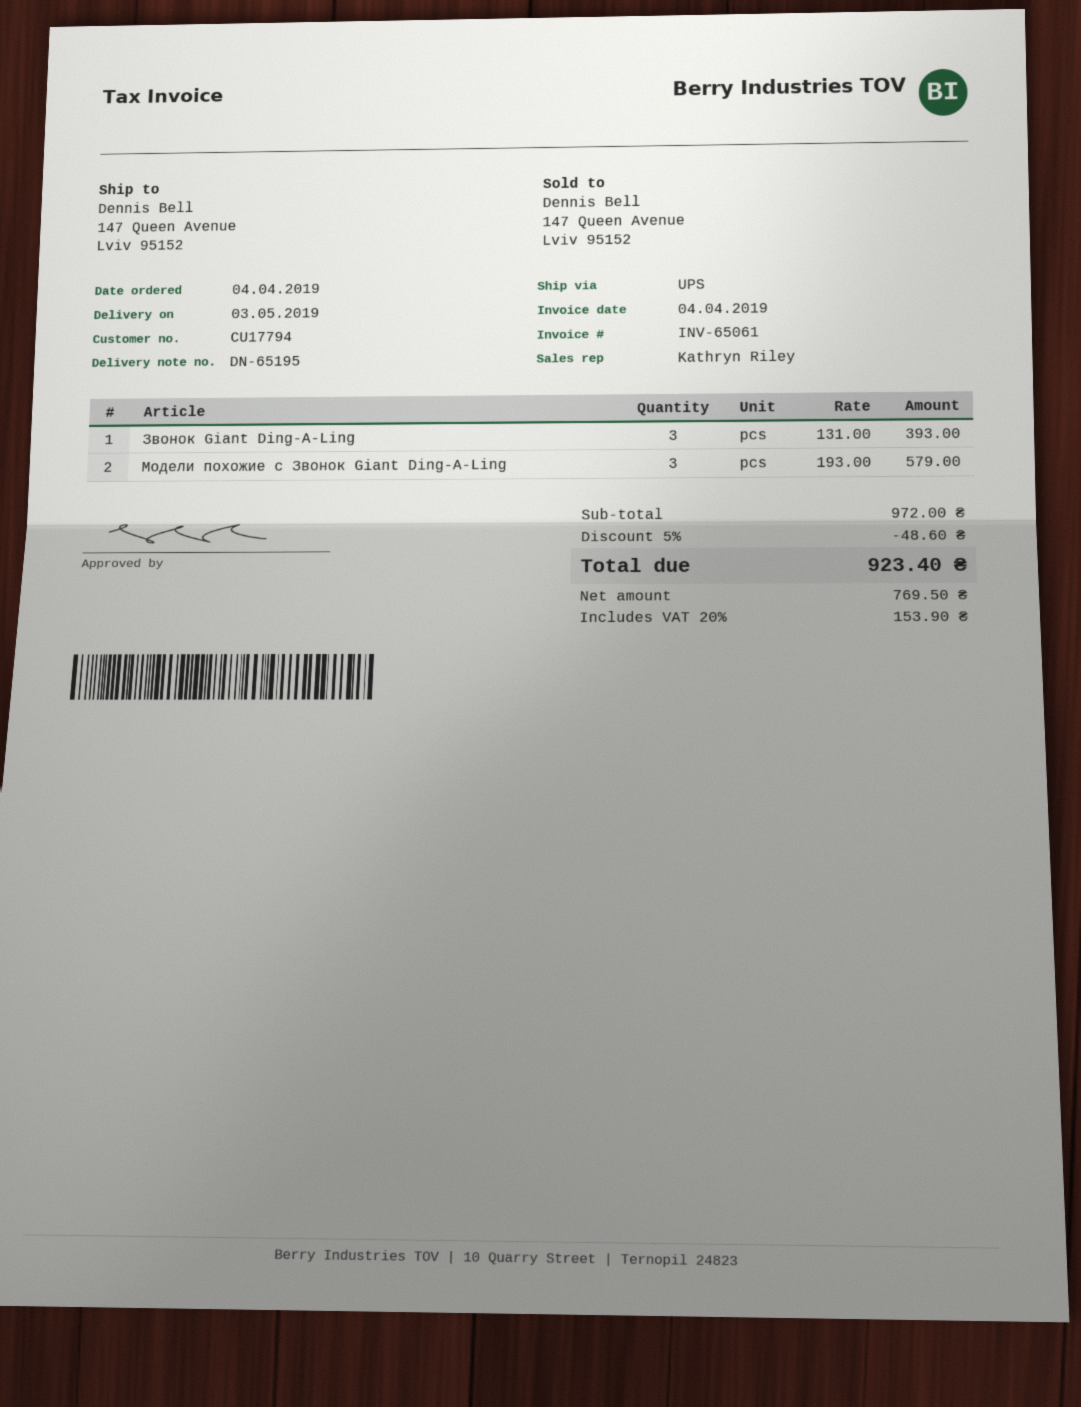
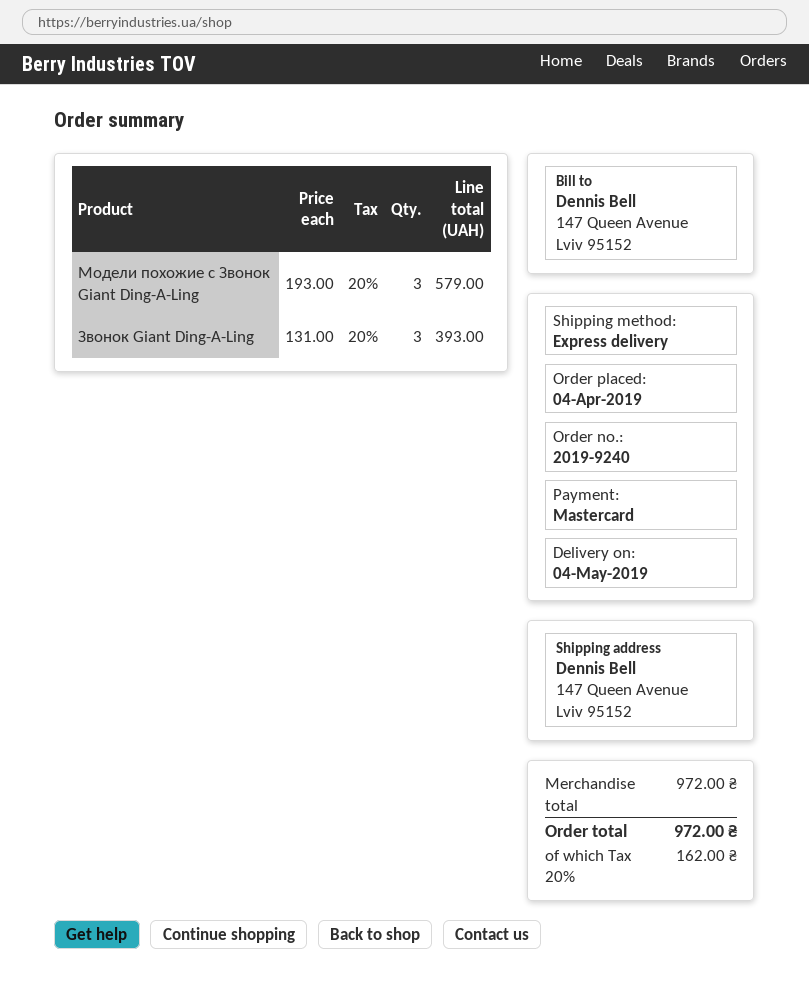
delivery date: 2019-05-03 -> 2019-05-04
shipping method: UPS -> express
discount: 5% = 48.60 -> none
tax: 20% = 153.90 -> 20% = 162.00
total: 923.40 -> 972.00

